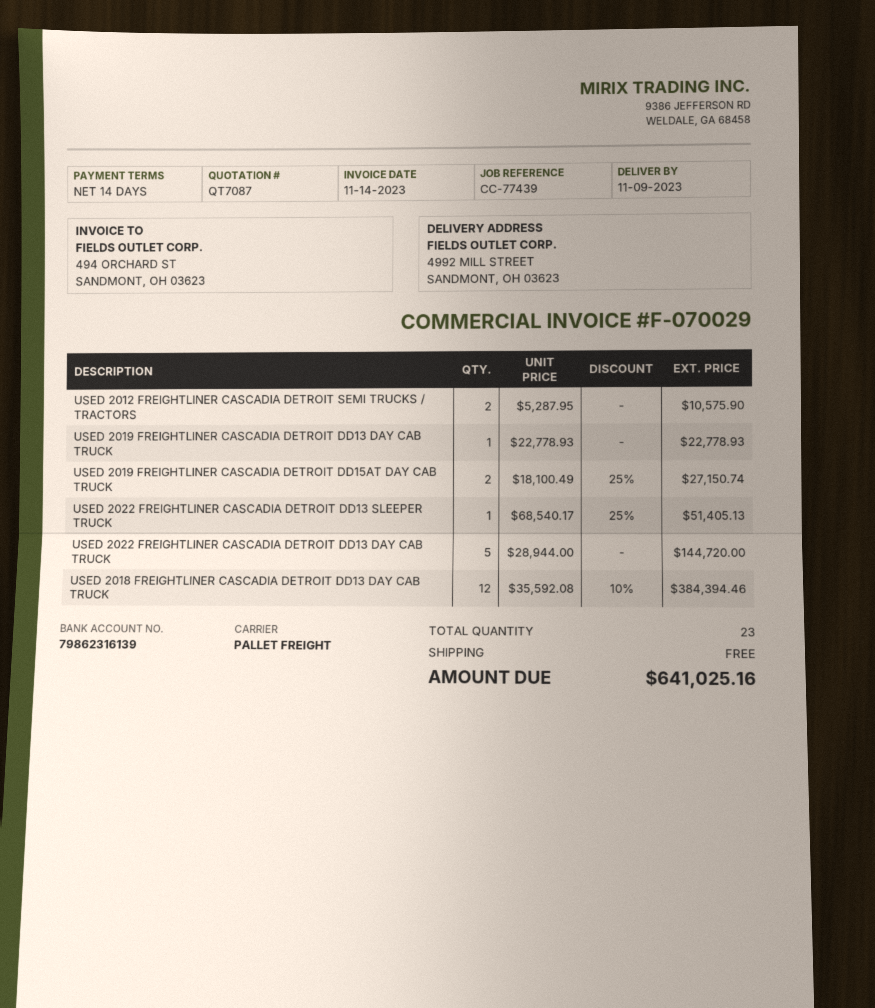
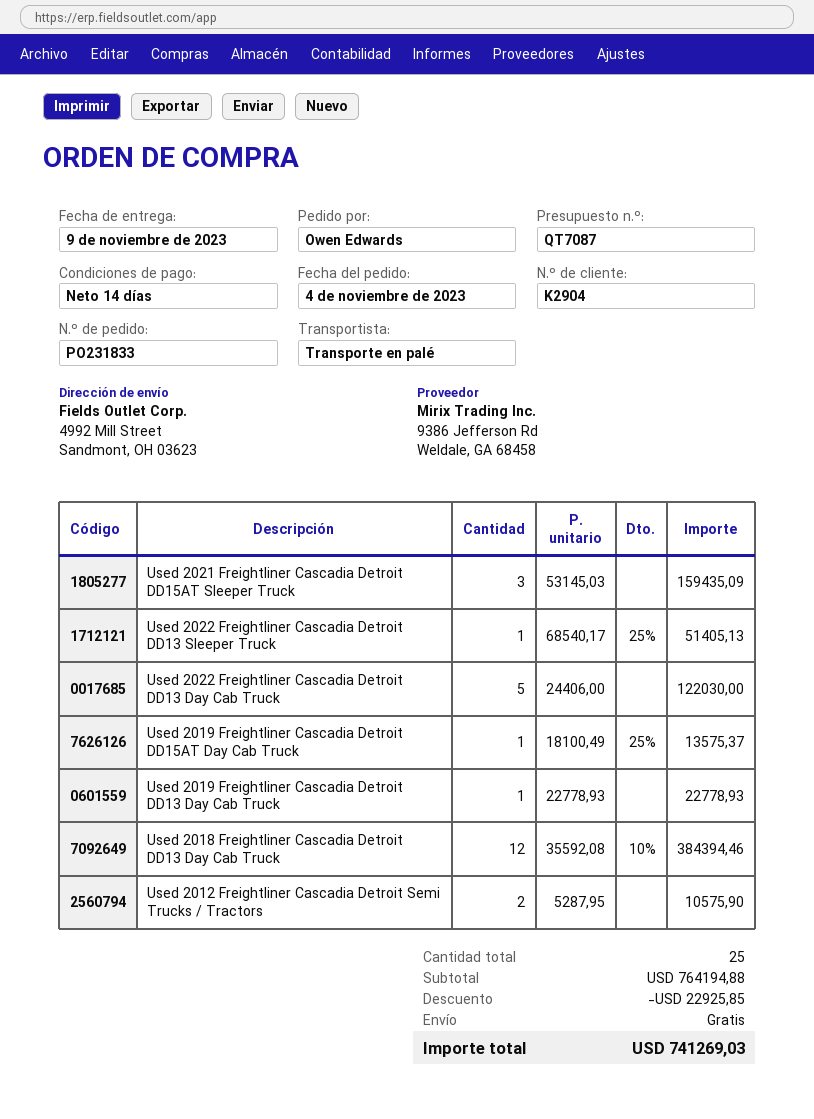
USED 2019 FREIGHTLINER CASCADIA DETROIT DD15AT DAY CAB TRUCK: 2 x 18100.49 - 25% = 27150.74 -> 1 x 18100.49 - 25% = 13575.37
USED 2022 FREIGHTLINER CASCADIA DETROIT DD13 DAY CAB TRUCK: 5 x 28944.00 = 144720.00 -> 5 x 24406.00 = 122030.00
Used 2021 Freightliner Cascadia Detroit DD15AT Sleeper Truck: none -> 3 x 53145.03 = 159435.09
total quantity: 23 -> 25
discount: none -> 22925.85
total: 641025.16 -> 741269.03

